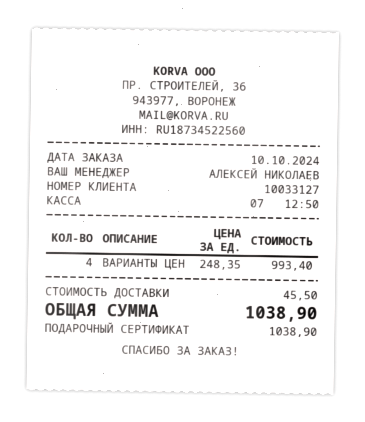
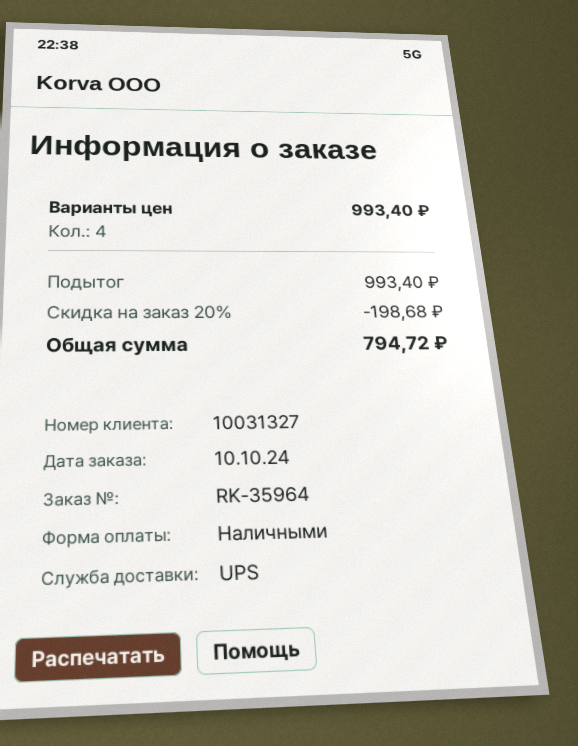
customer number: 10033127 -> 10031327
payment method: gift card -> cash
discount: none -> 20% = 198.68
shipping: 45.50 -> none
total: 1038.90 -> 794.72

